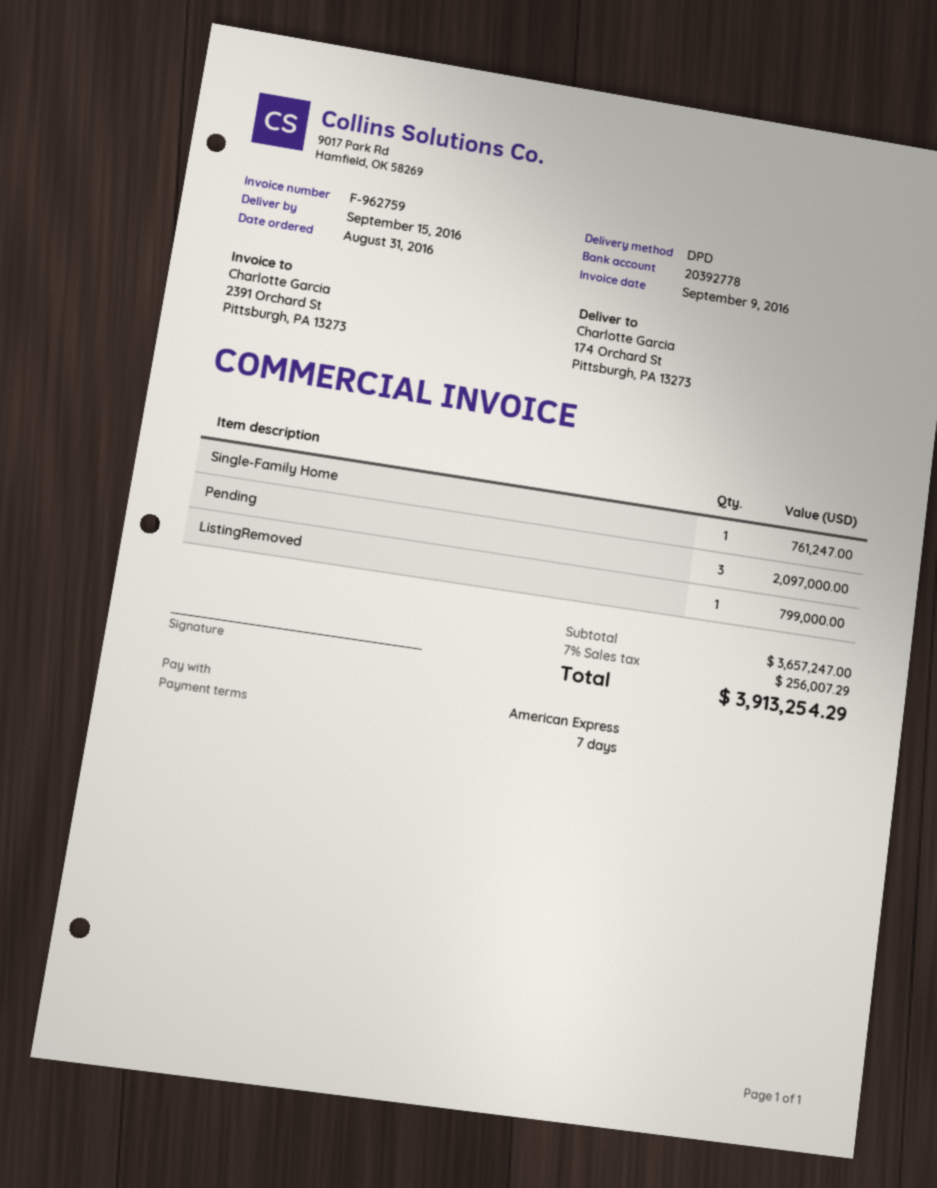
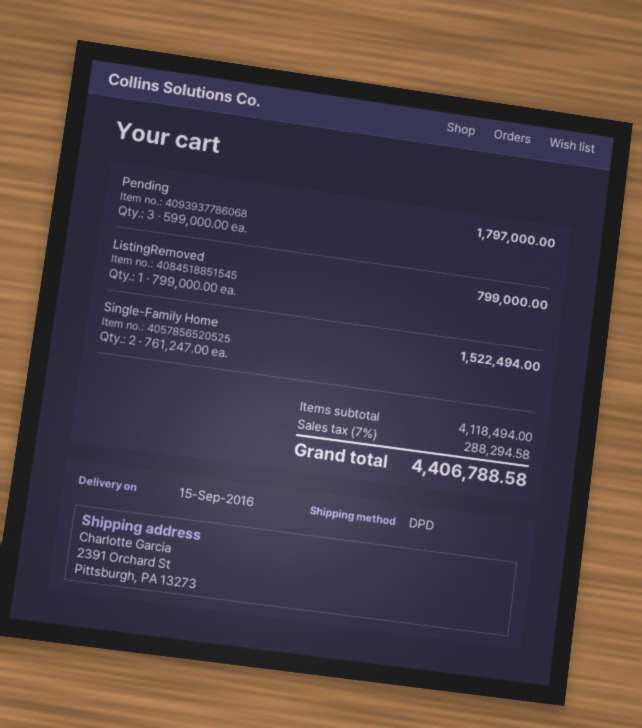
ship to: 174 Orchard St, Pittsburgh, PA 13273 -> 2391 Orchard St, Pittsburgh, PA 13273
Single-Family Home: 1 for 761247.00 -> 2 for 1522494.00
Pending: 3 for 2097000.00 -> 3 for 1797000.00
subtotal: 3657247.00 -> 4118494.00
tax: 7% = 256007.29 -> 7% = 288294.58
total: 3913254.29 -> 4406788.58

